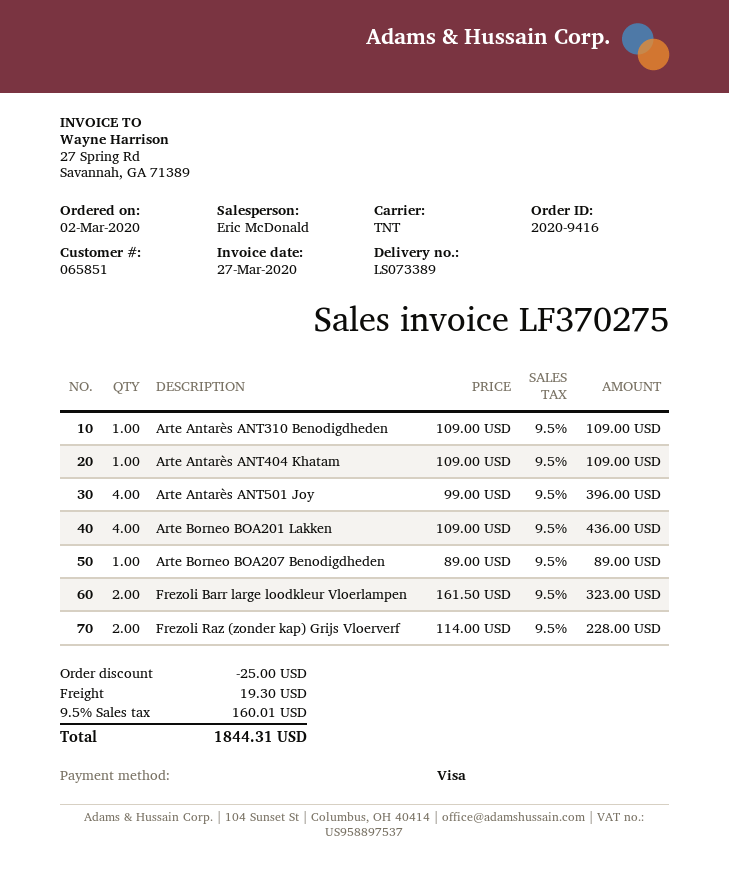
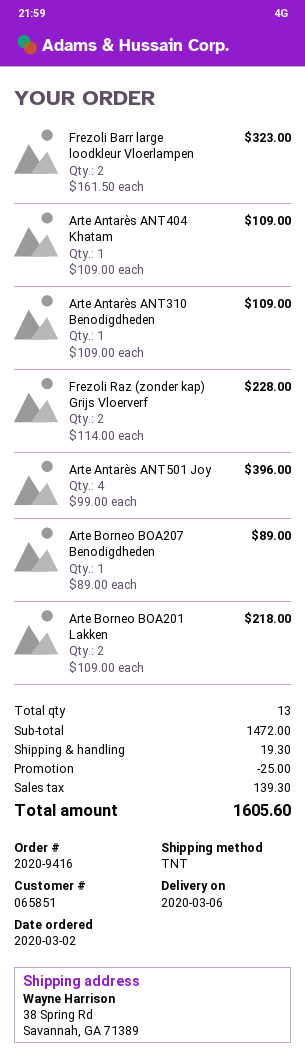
Arte Borneo BOA201 Lakken: 4 x 109.00 = 436.00 -> 2 x 109.00 = 218.00
tax: 160.01 -> 139.30
total: 1844.31 -> 1605.60

